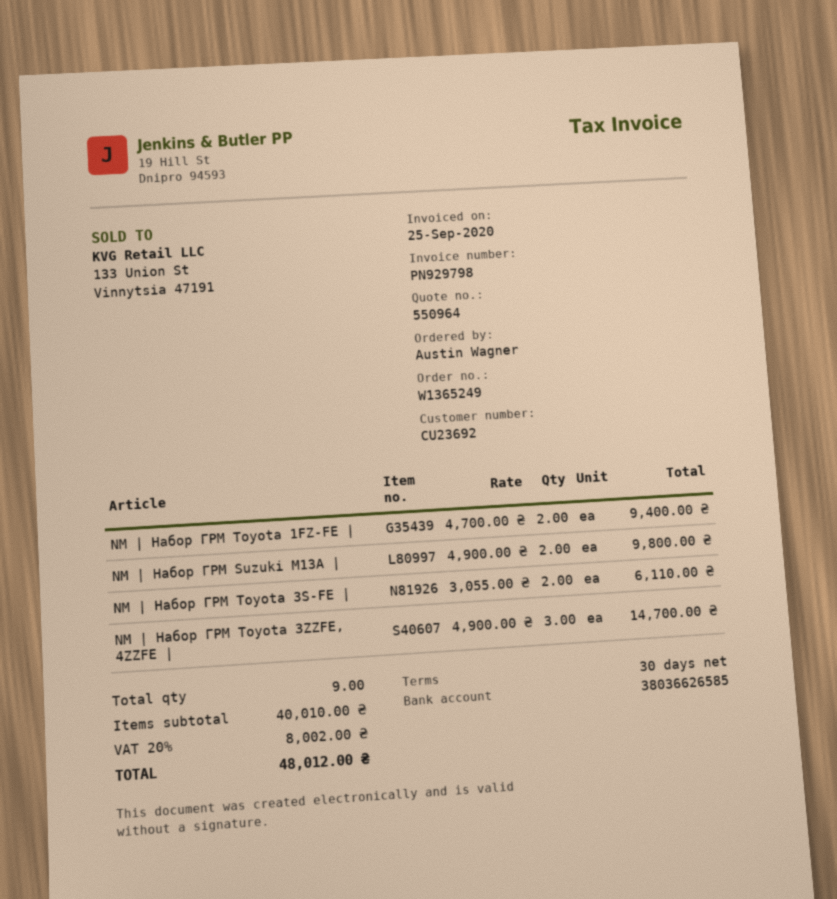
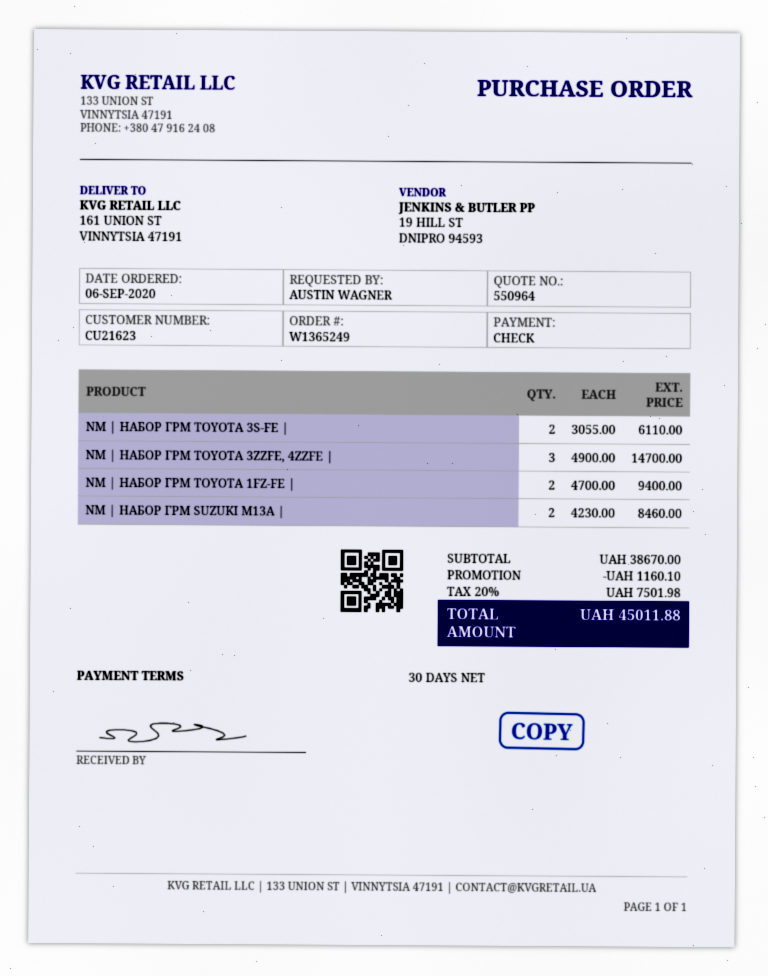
customer number: CU23692 -> CU21623
NM | Набор ГРМ Suzuki M13A |: 2 x 4900.00 = 9800.00 -> 2 x 4230.00 = 8460.00
subtotal: 40010.00 -> 38670.00
discount: none -> 1160.10
tax: 20% = 8002.00 -> 20% = 7501.98
total: 48012.00 -> 45011.88

